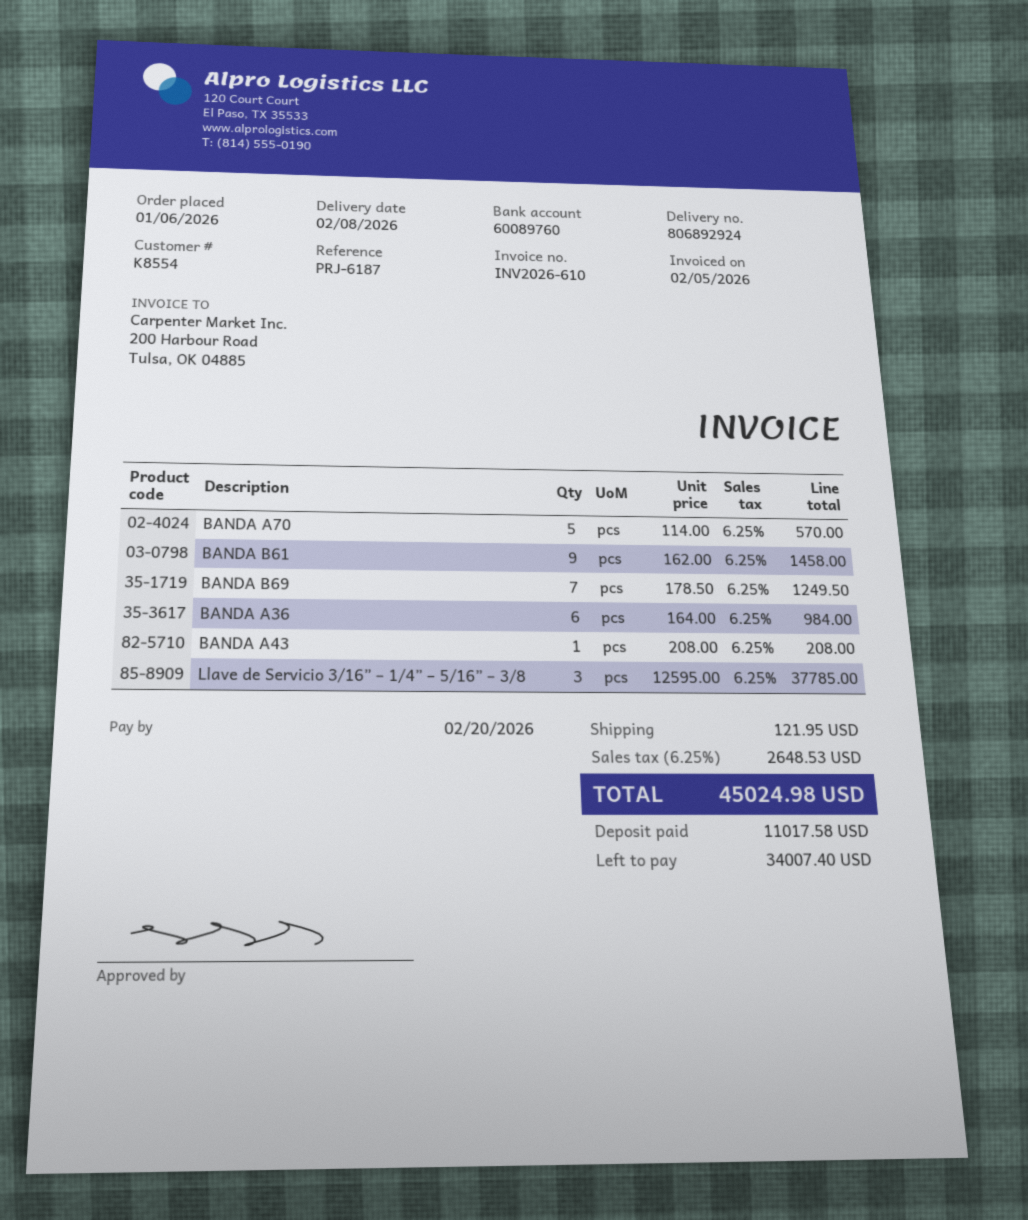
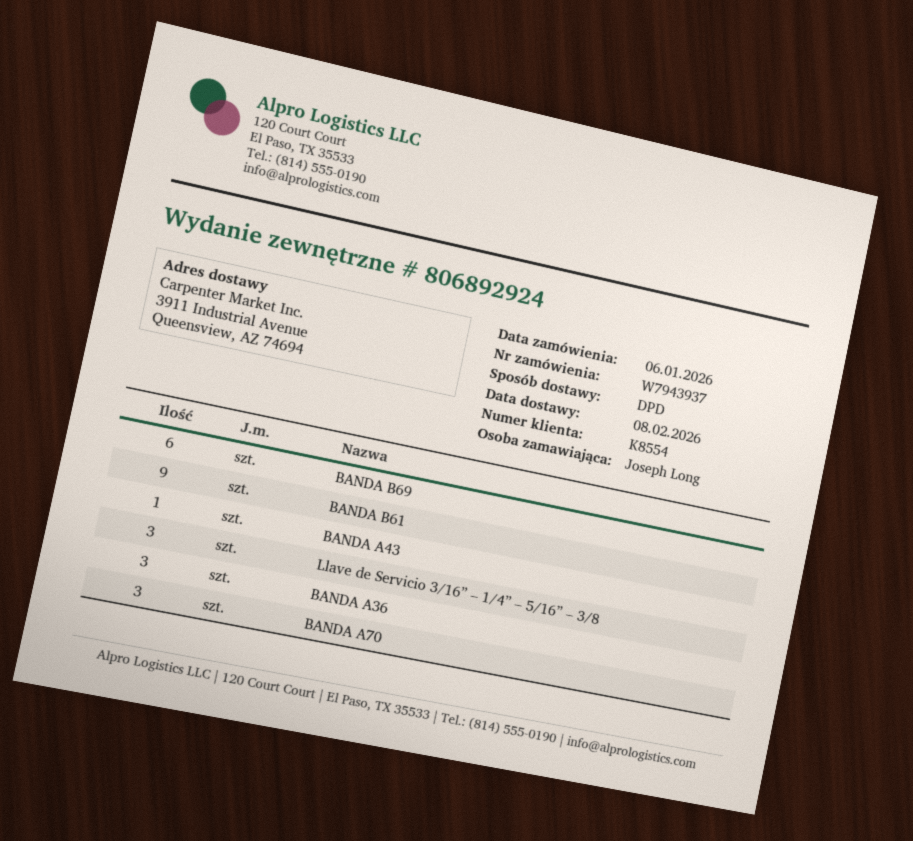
BANDA A70: 5 -> 3
BANDA B69: 7 -> 6
BANDA A36: 6 -> 3

